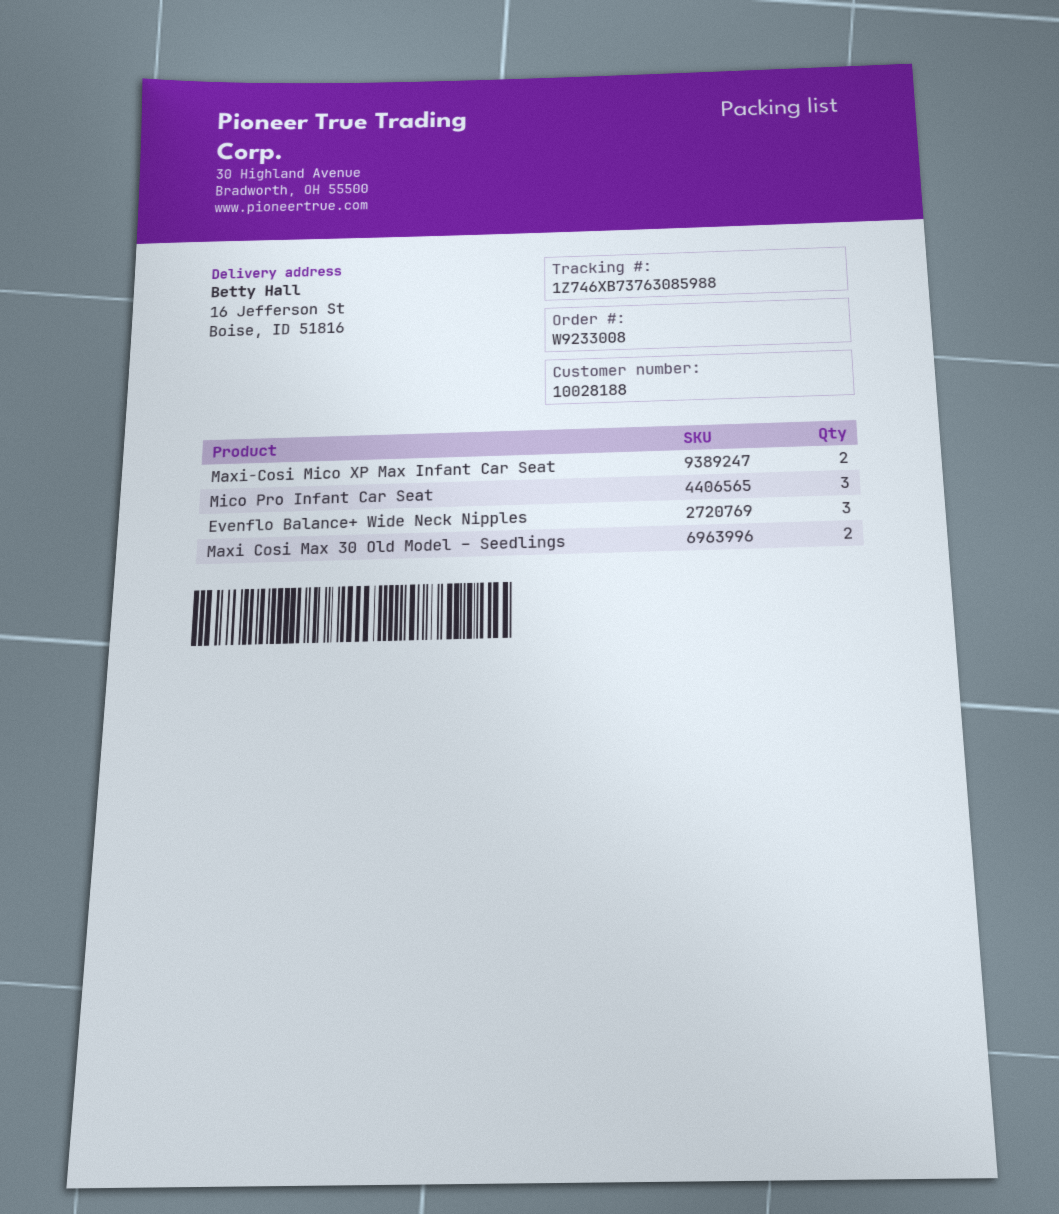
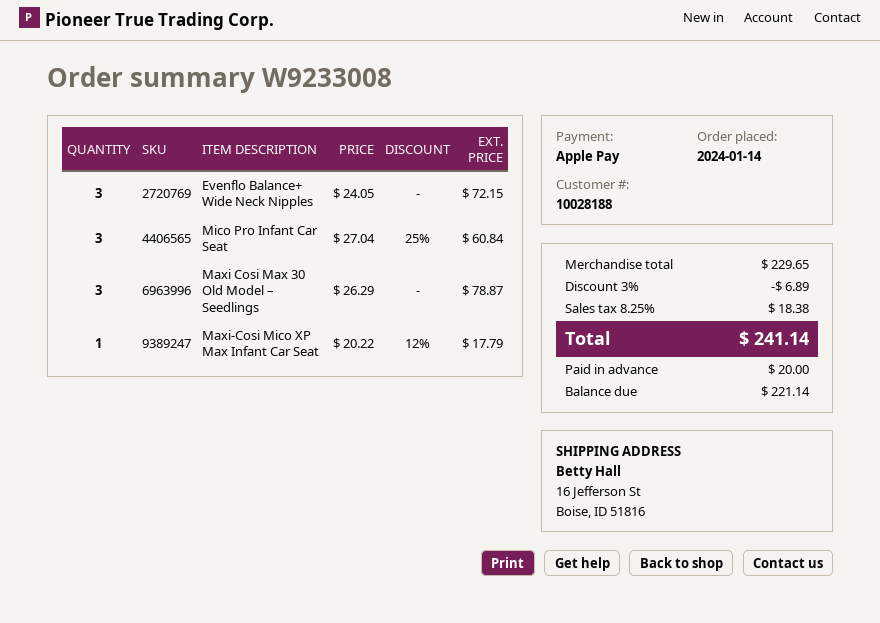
Maxi-Cosi Mico XP Max Infant Car Seat: 2 -> 1
Maxi Cosi Max 30 Old Model – Seedlings: 2 -> 3

